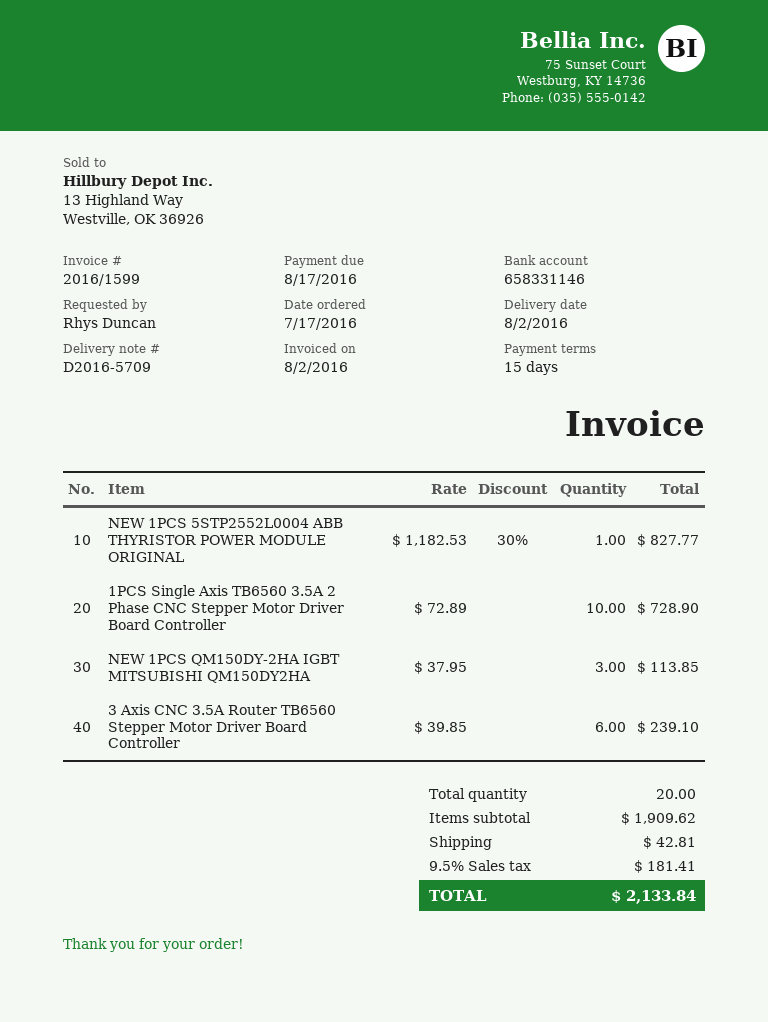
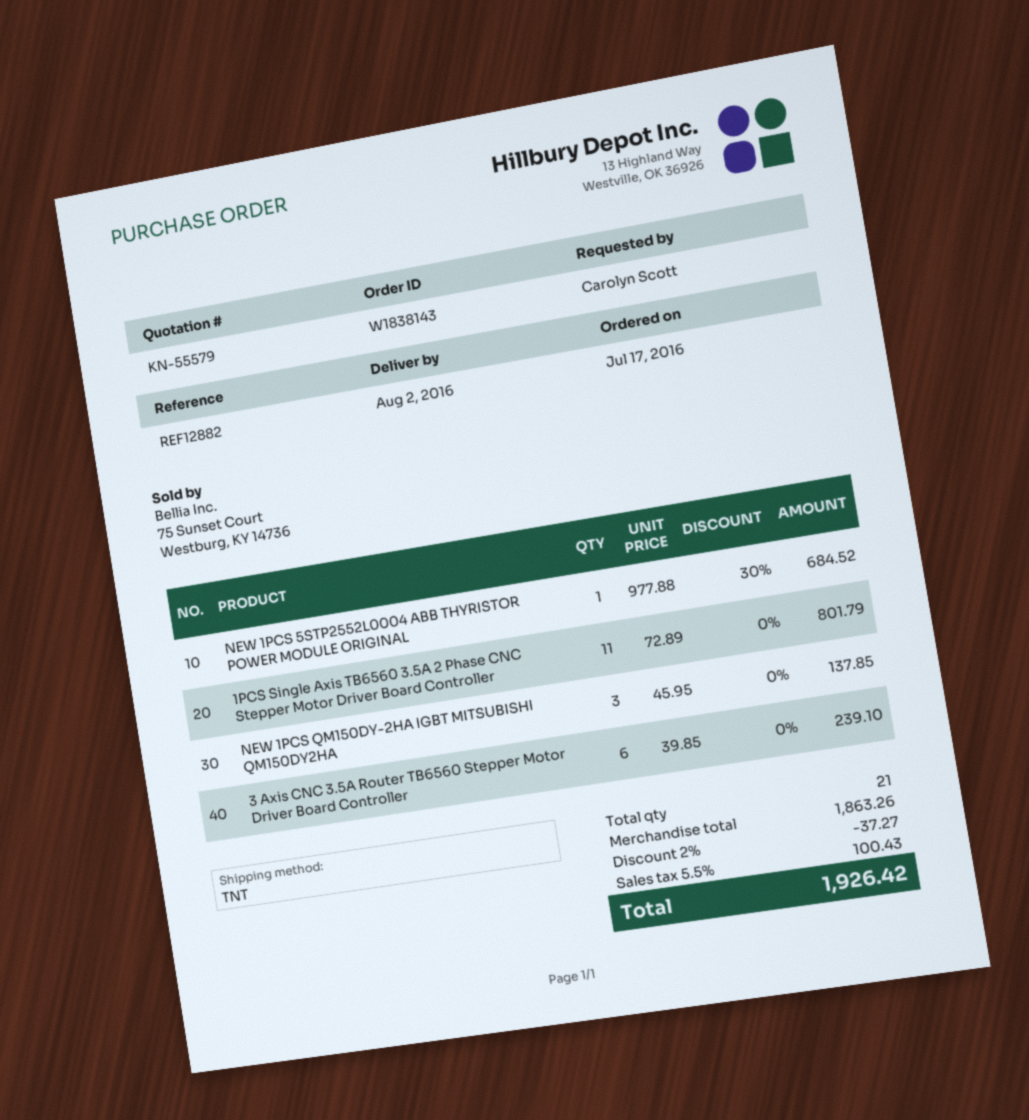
ordered by: Rhys Duncan -> Carolyn Scott
NEW 1PCS 5STP2552L0004 ABB THYRISTOR POWER MODULE ORIGINAL: 1 x 1182.53 - 30% = 827.77 -> 1 x 977.88 - 30% = 684.52
1PCS Single Axis TB6560 3.5A 2 Phase CNC Stepper Motor Driver Board Controller: 10 x 72.89 = 728.90 -> 11 x 72.89 = 801.79
NEW 1PCS QM150DY-2HA IGBT MITSUBISHI QM150DY2HA: 3 x 37.95 = 113.85 -> 3 x 45.95 = 137.85
total quantity: 20 -> 21
subtotal: 1909.62 -> 1863.26
discount: none -> 2% = 37.27
shipping: 42.81 -> none
tax: 9.5% = 181.41 -> 5.5% = 100.43
total: 2133.84 -> 1926.42

